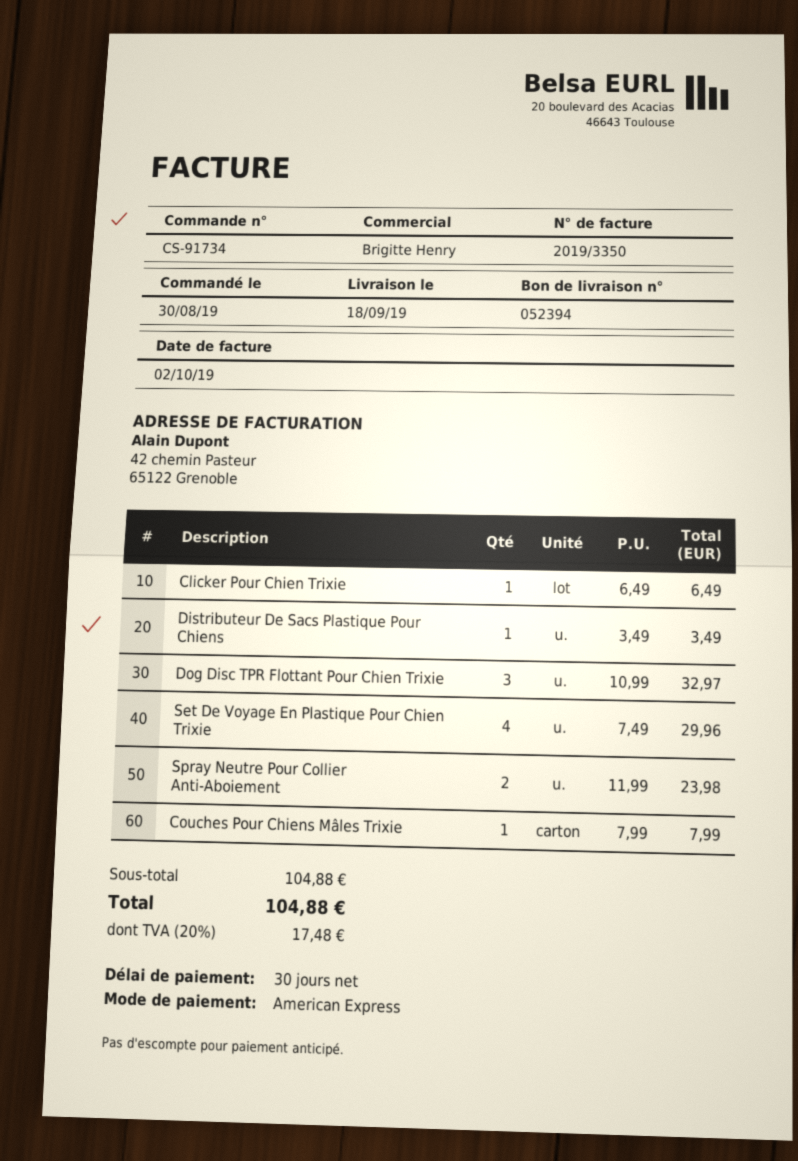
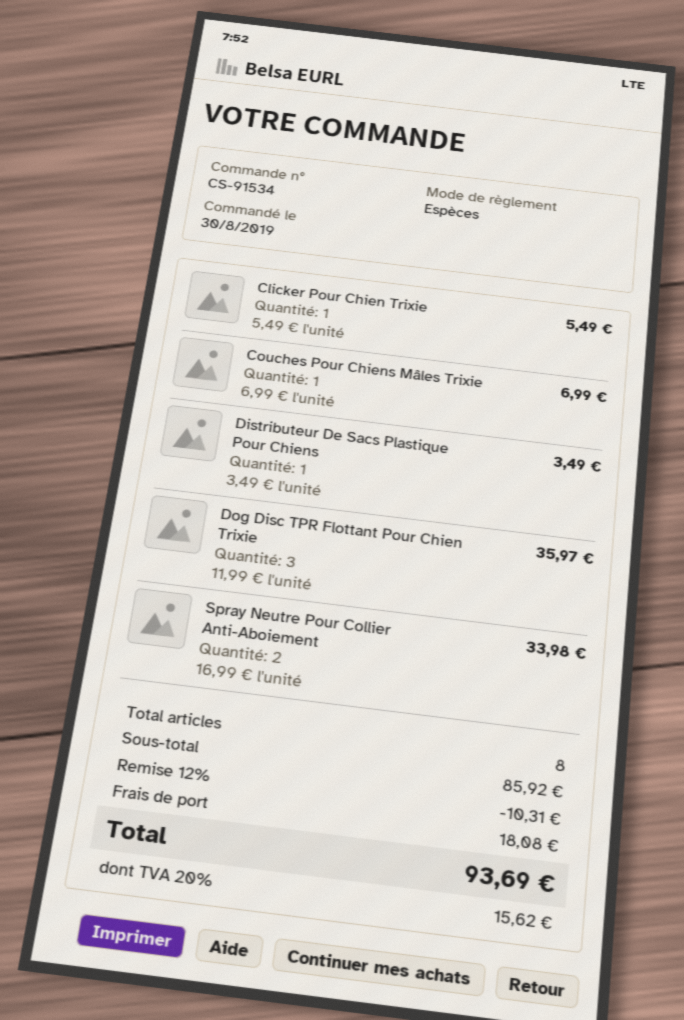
order number: CS-91734 -> CS-91534
payment method: American Express -> cash
Clicker Pour Chien Trixie: 1 x 6.49 = 6.49 -> 1 x 5.49 = 5.49
Dog Disc TPR Flottant Pour Chien Trixie: 3 x 10.99 = 32.97 -> 3 x 11.99 = 35.97
Set De Voyage En Plastique Pour Chien Trixie: 4 x 7.49 = 29.96 -> none
Spray Neutre Pour Collier Anti-Aboiement: 2 x 11.99 = 23.98 -> 2 x 16.99 = 33.98
Couches Pour Chiens Mâles Trixie: 1 x 7.99 = 7.99 -> 1 x 6.99 = 6.99
subtotal: 104.88 -> 85.92
discount: none -> 12% = 10.31
shipping: none -> 18.08
tax: 20% = 17.48 -> 20% = 15.62
total: 104.88 -> 93.69

